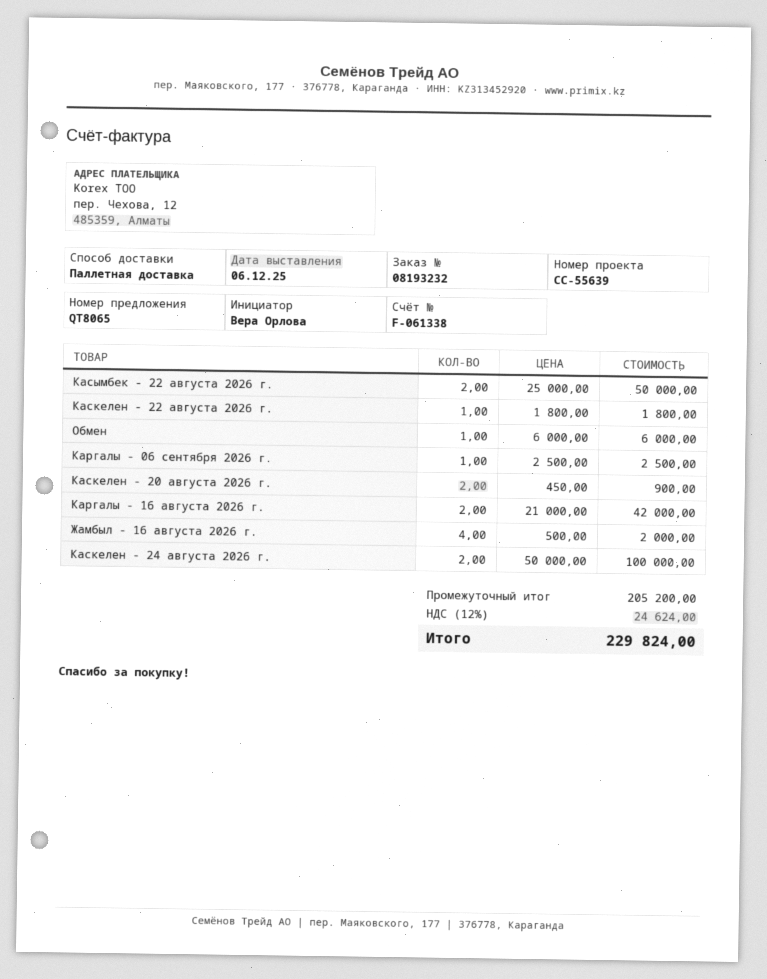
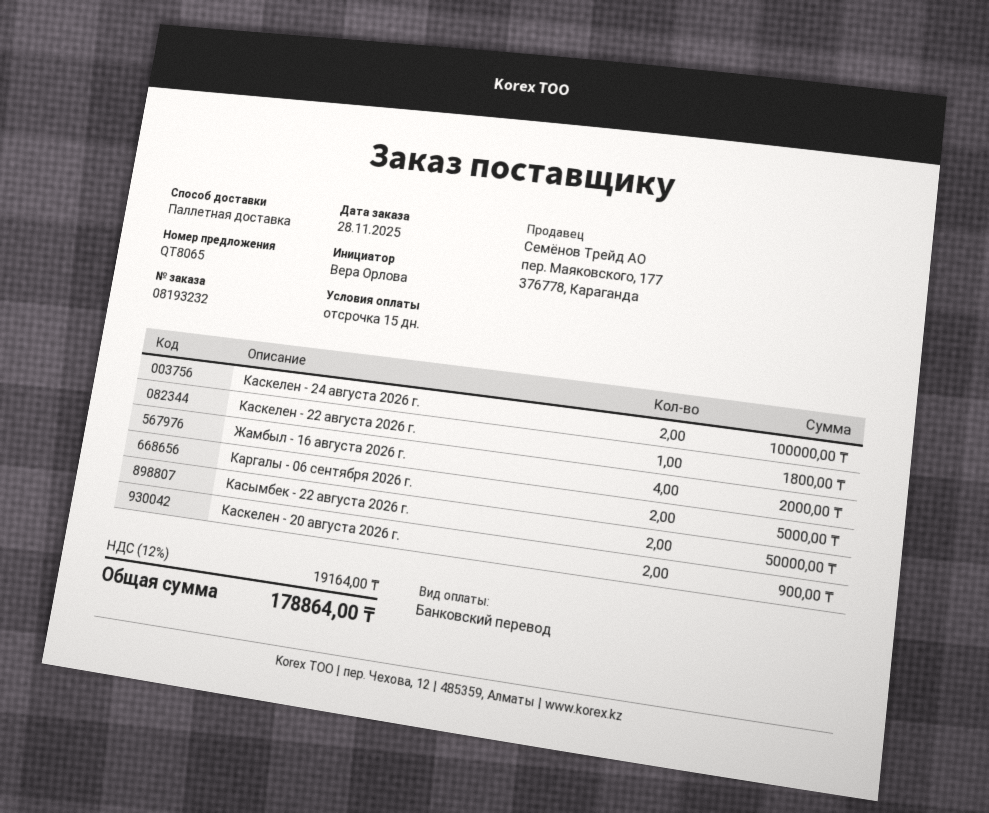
Обмен: 1 for 6000.00 -> none
Каргалы - 06 сентября 2026 г.: 1 for 2500.00 -> 2 for 5000.00
Каргалы - 16 августа 2026 г.: 2 for 42000.00 -> none
tax: 12% = 24624.00 -> 12% = 19164.00
total: 229824.00 -> 178864.00

